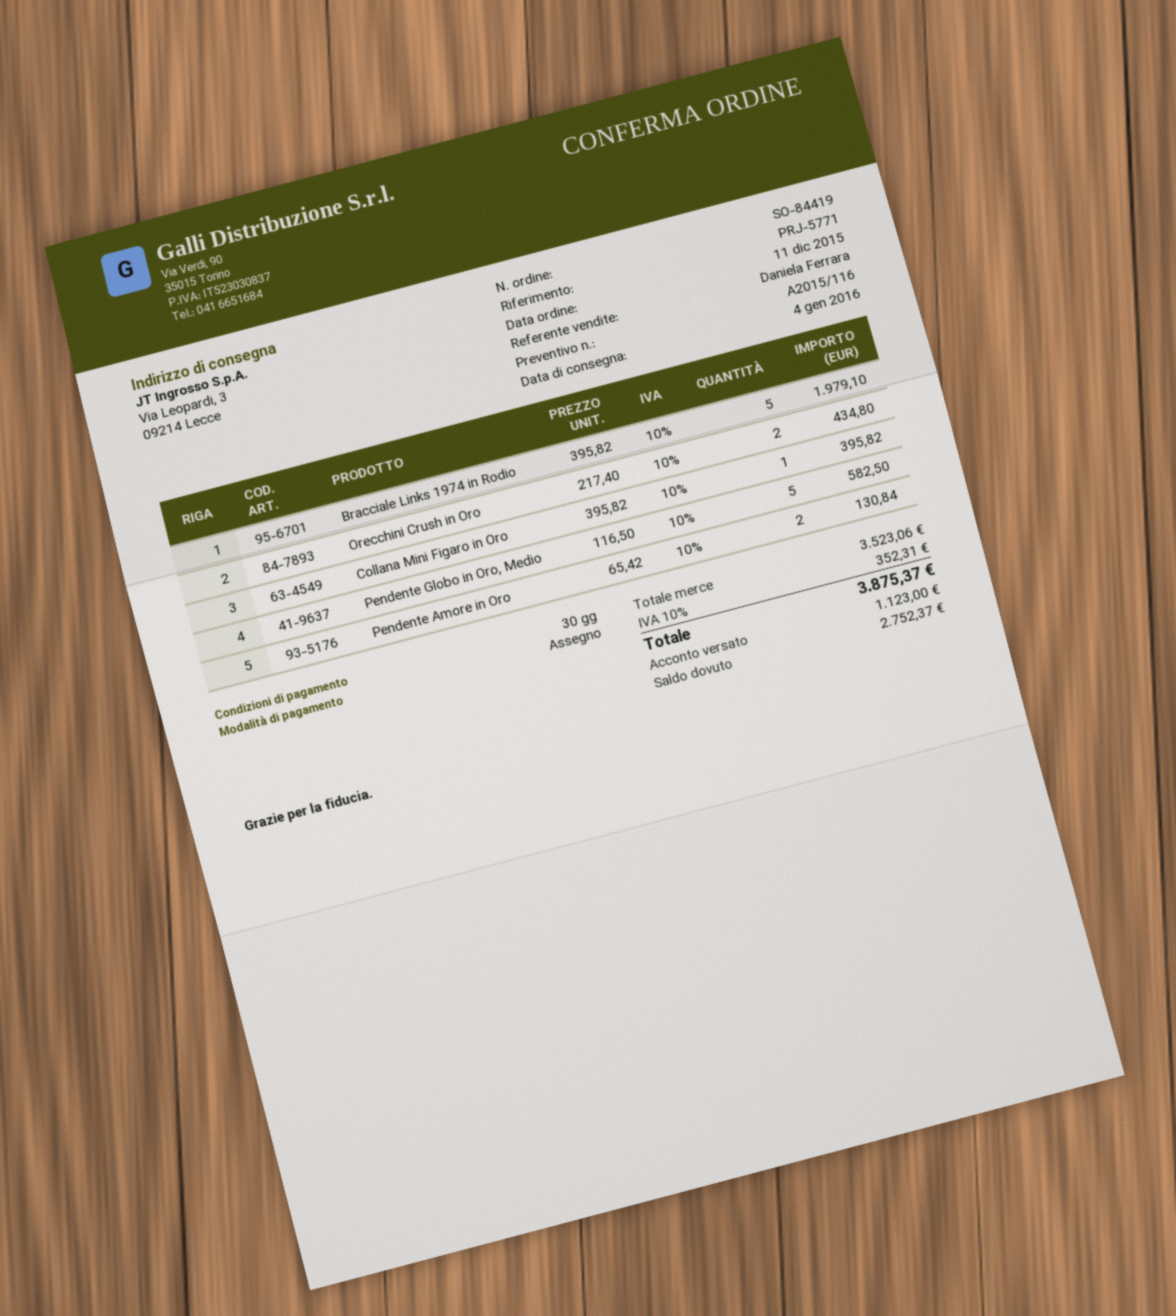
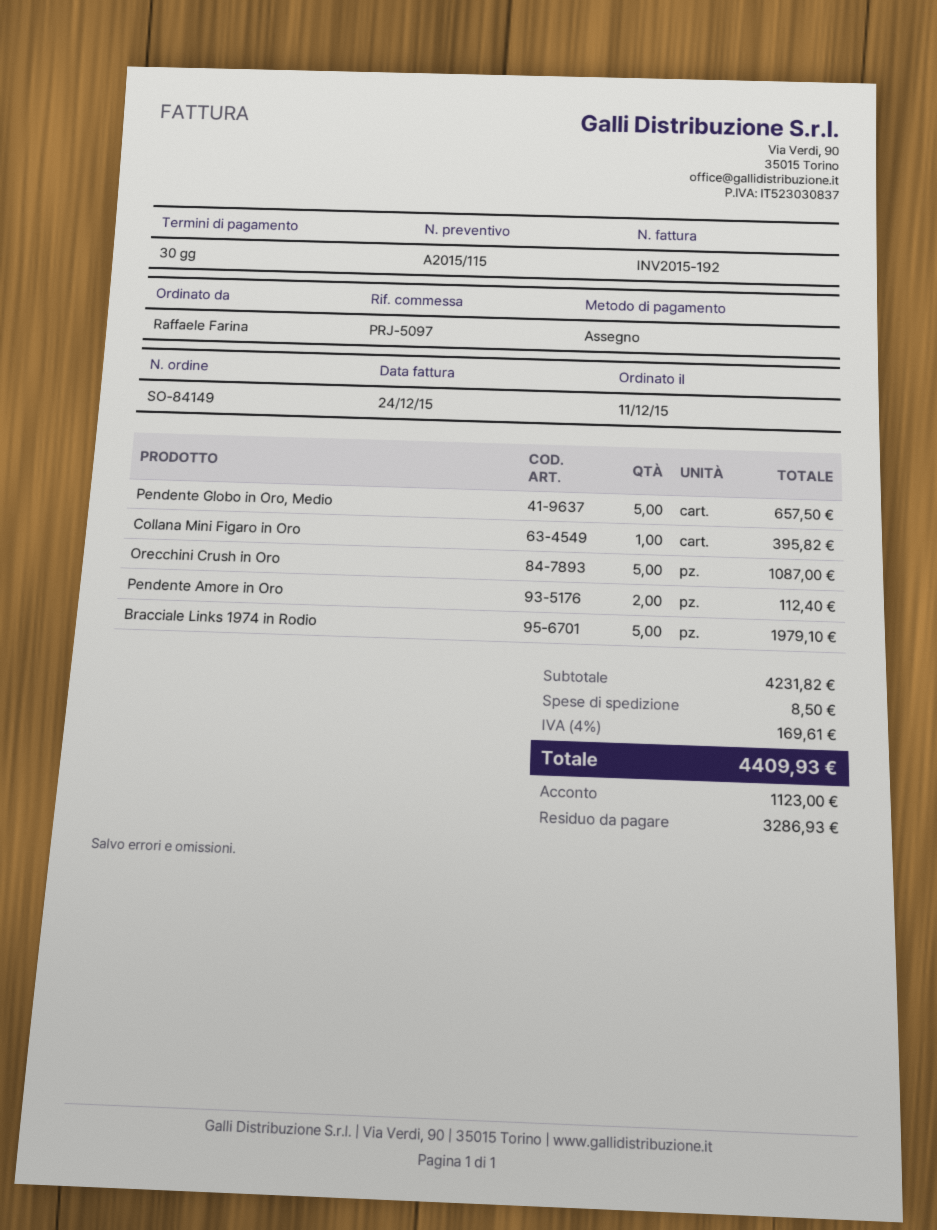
quote number: A2015/116 -> A2015/115
order number: SO-84419 -> SO-84149
reference: PRJ-5771 -> PRJ-5097
Orecchini Crush in Oro: 2 for 434.80 -> 5 for 1087.00
Pendente Globo in Oro, Medio: 5 for 582.50 -> 5 for 657.50
Pendente Amore in Oro: 2 for 130.84 -> 2 for 112.40
subtotal: 3523.06 -> 4231.82
shipping: none -> 8.50
tax: 10% = 352.31 -> 4% = 169.61
total: 3875.37 -> 4409.93
balance: 2752.37 -> 3286.93

